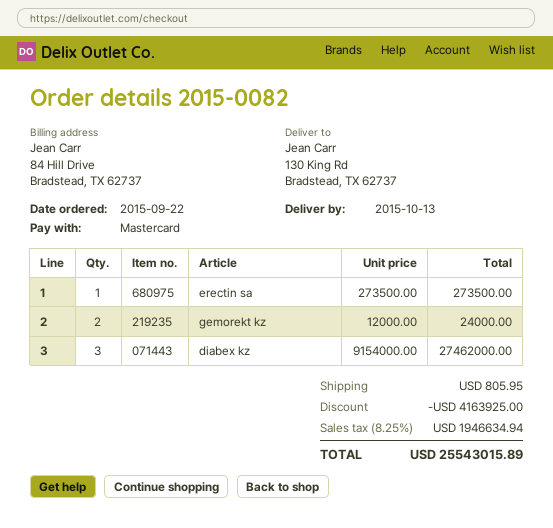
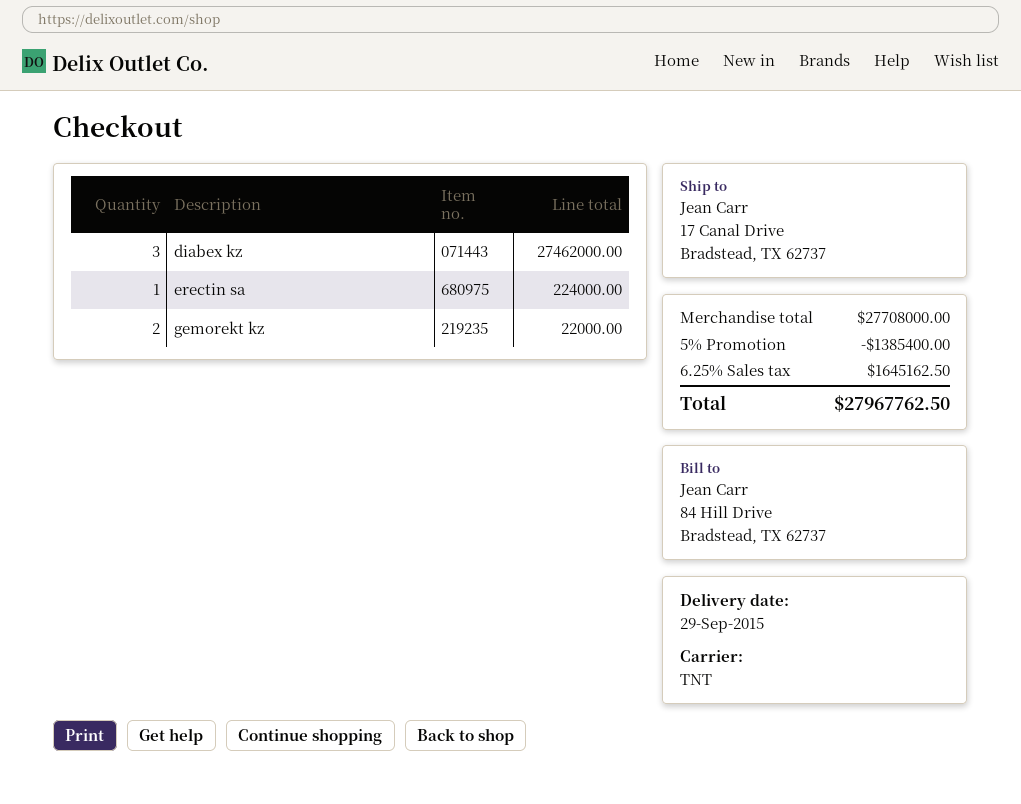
delivery date: 2015-10-13 -> 2015-09-29
ship to: 130 King Rd, Bradstead, TX 62737 -> 17 Canal Drive, Bradstead, TX 62737
erectin sa: 1 for 273500.00 -> 1 for 224000.00
gemorekt kz: 2 for 24000.00 -> 2 for 22000.00
discount: 4163925.00 -> 1385400.00
shipping: 805.95 -> none
tax: 8.25% = 1946634.94 -> 6.25% = 1645162.50
total: 25543015.89 -> 27967762.50

